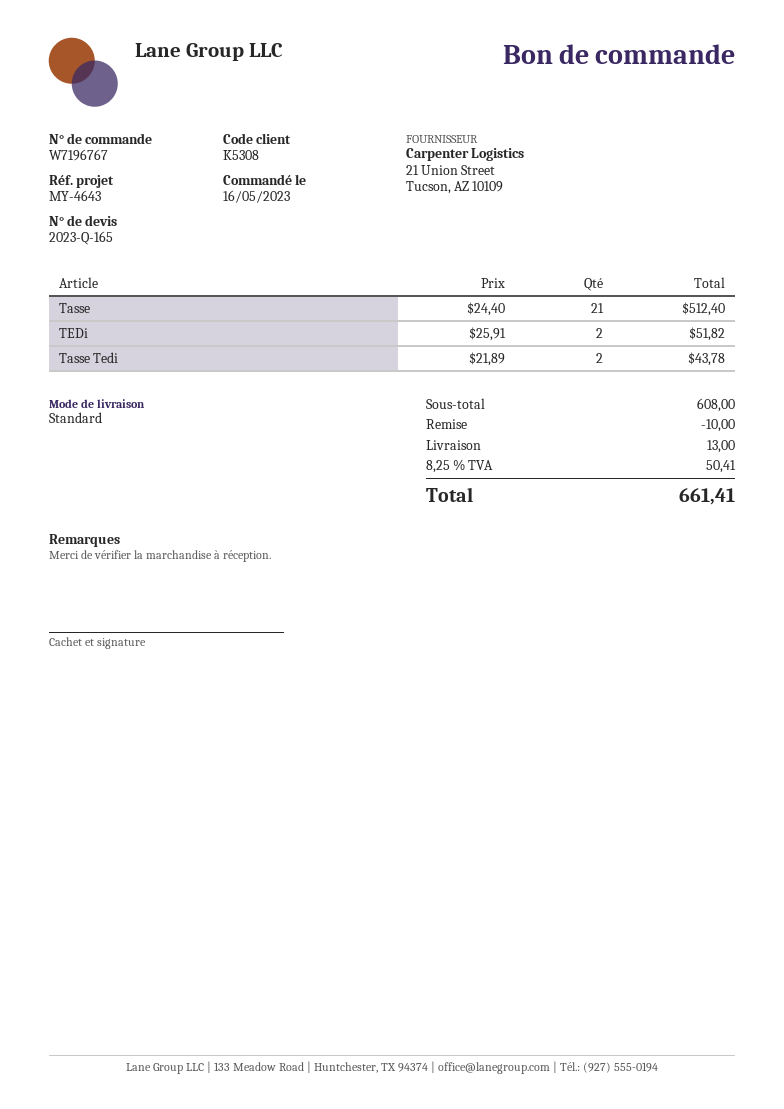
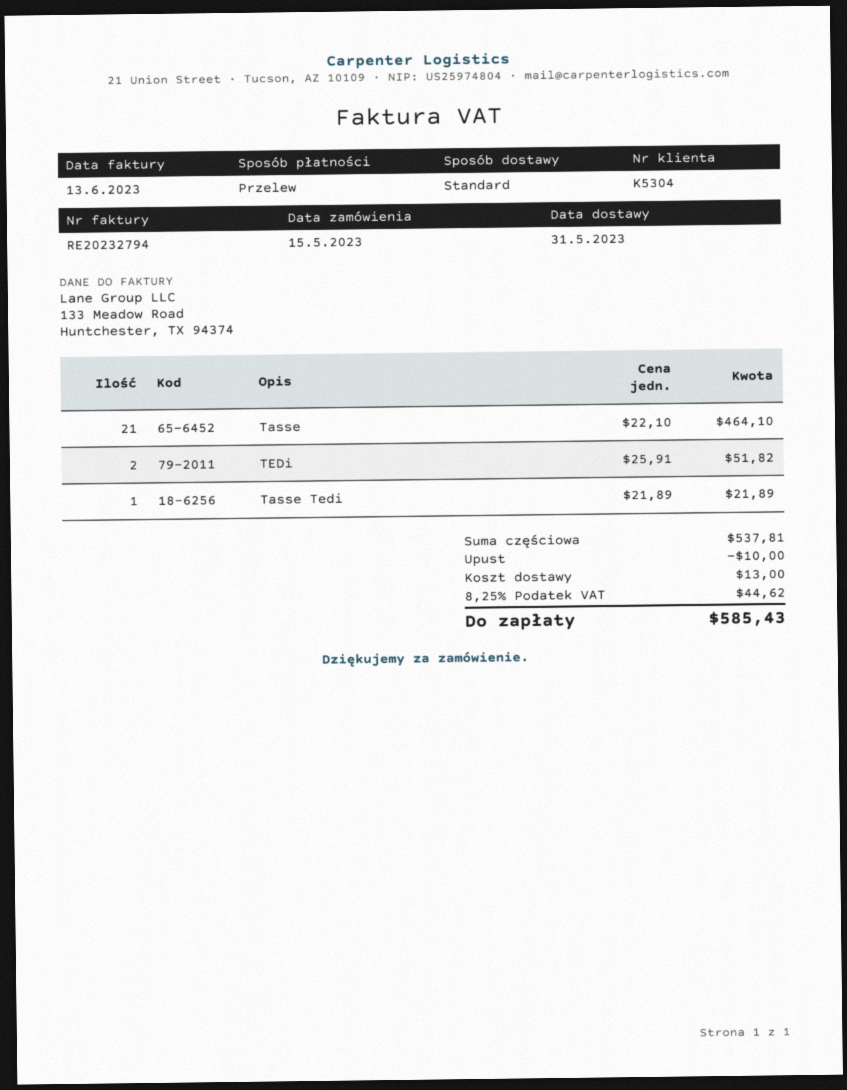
order date: 2023-05-16 -> 2023-05-15
customer number: K5308 -> K5304
Tasse: 21 x 24.40 = 512.40 -> 21 x 22.10 = 464.10
Tasse Tedi: 2 x 21.89 = 43.78 -> 1 x 21.89 = 21.89
subtotal: 608.00 -> 537.81
tax: 8.25% = 50.41 -> 8.25% = 44.62
total: 661.41 -> 585.43

